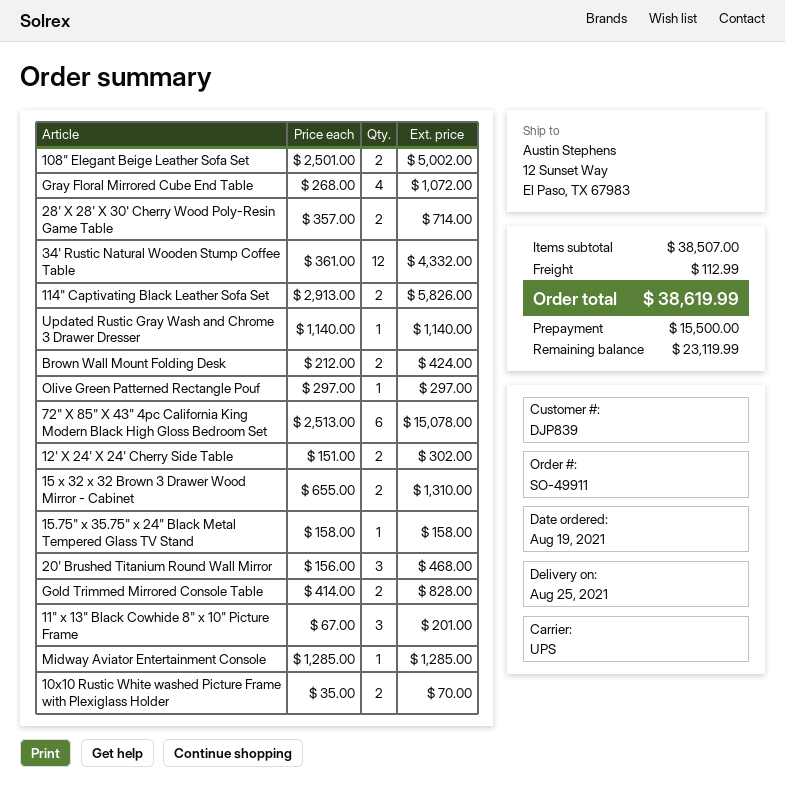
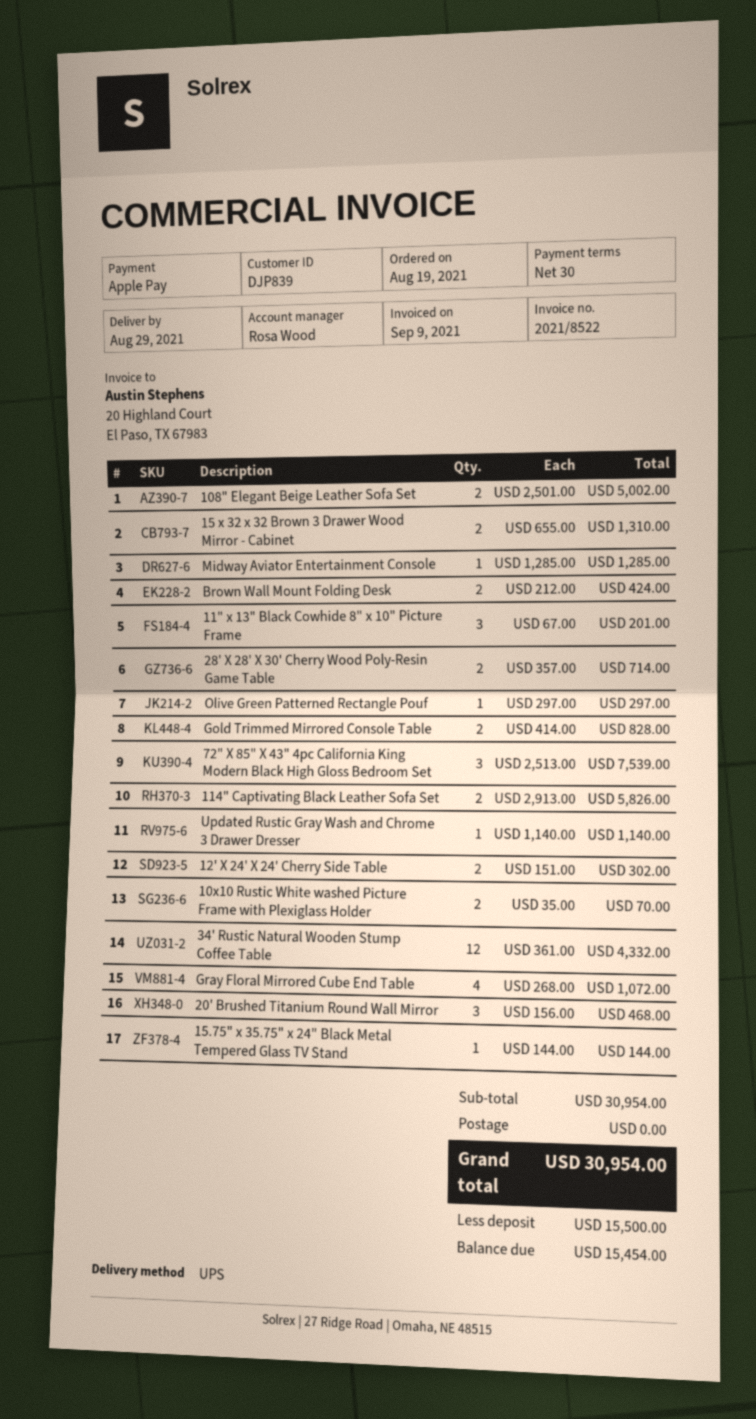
delivery date: 2021-08-25 -> 2021-08-29
72" X 85" X 43" 4pc California King Modern Black High Gloss Bedroom Set: 6 x 2513.00 = 15078.00 -> 3 x 2513.00 = 7539.00
15.75" x 35.75" x 24" Black Metal Tempered Glass TV Stand: 1 x 158.00 = 158.00 -> 1 x 144.00 = 144.00
subtotal: 38507.00 -> 30954.00
shipping: 112.99 -> 0.00
total: 38619.99 -> 30954.00
balance: 23119.99 -> 15454.00

